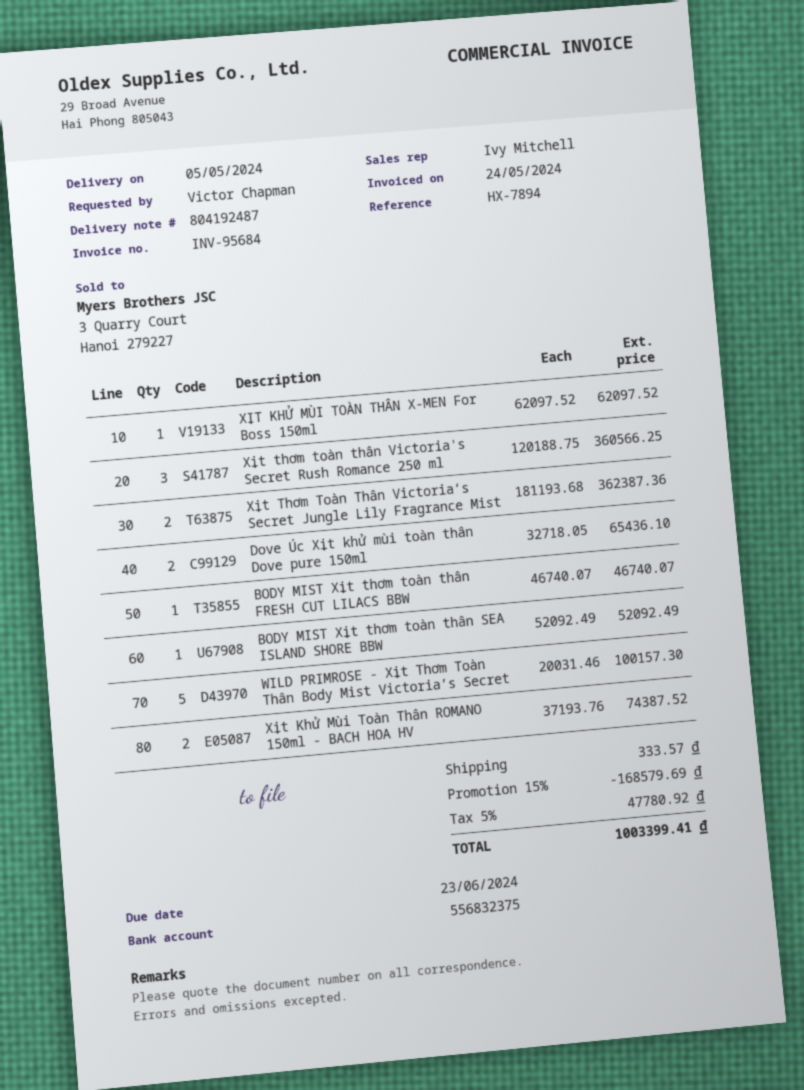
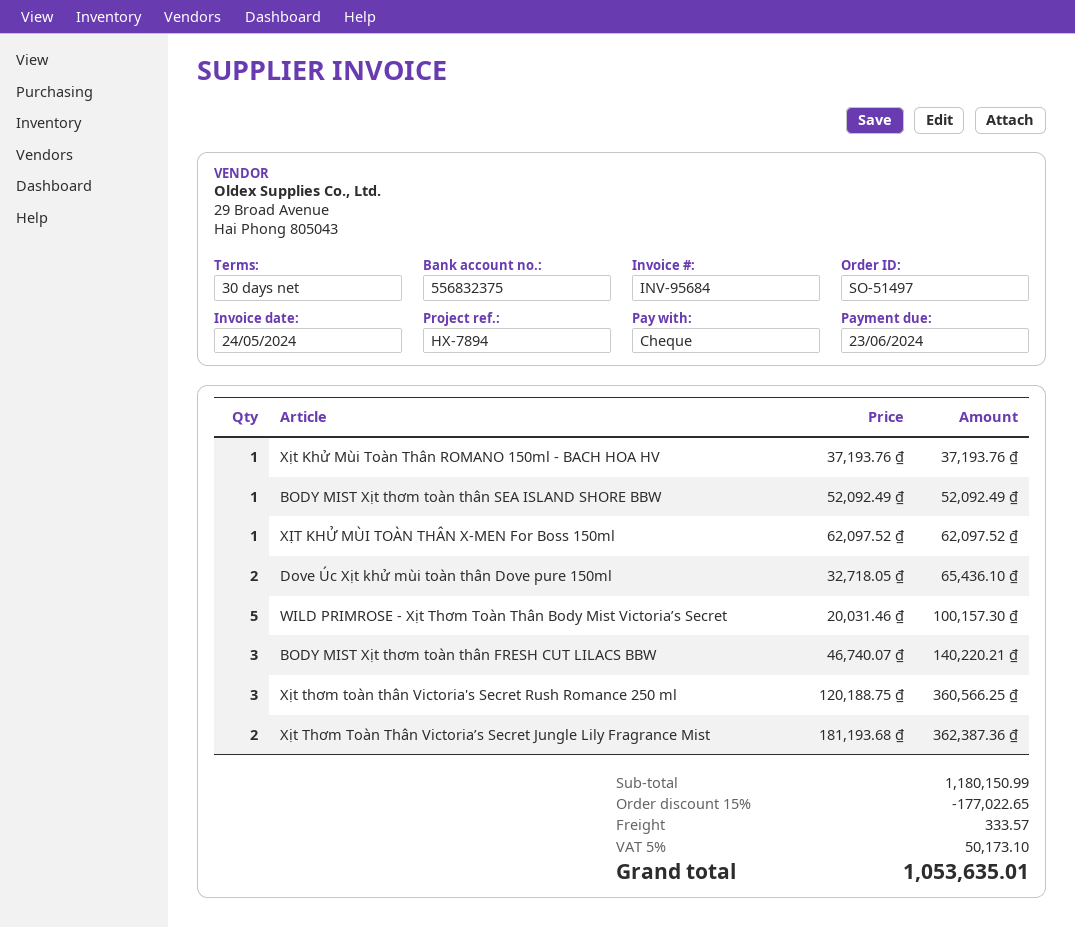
BODY MIST Xịt thơm toàn thân FRESH CUT LILACS BBW: 1 x 46740.07 = 46740.07 -> 3 x 46740.07 = 140220.21
Xịt Khử Mùi Toàn Thân ROMANO 150ml - BACH HOA HV: 2 x 37193.76 = 74387.52 -> 1 x 37193.76 = 37193.76
discount: 15% = 168579.69 -> 15% = 177022.65
tax: 5% = 47780.92 -> 5% = 50173.10
total: 1003399.41 -> 1053635.01

